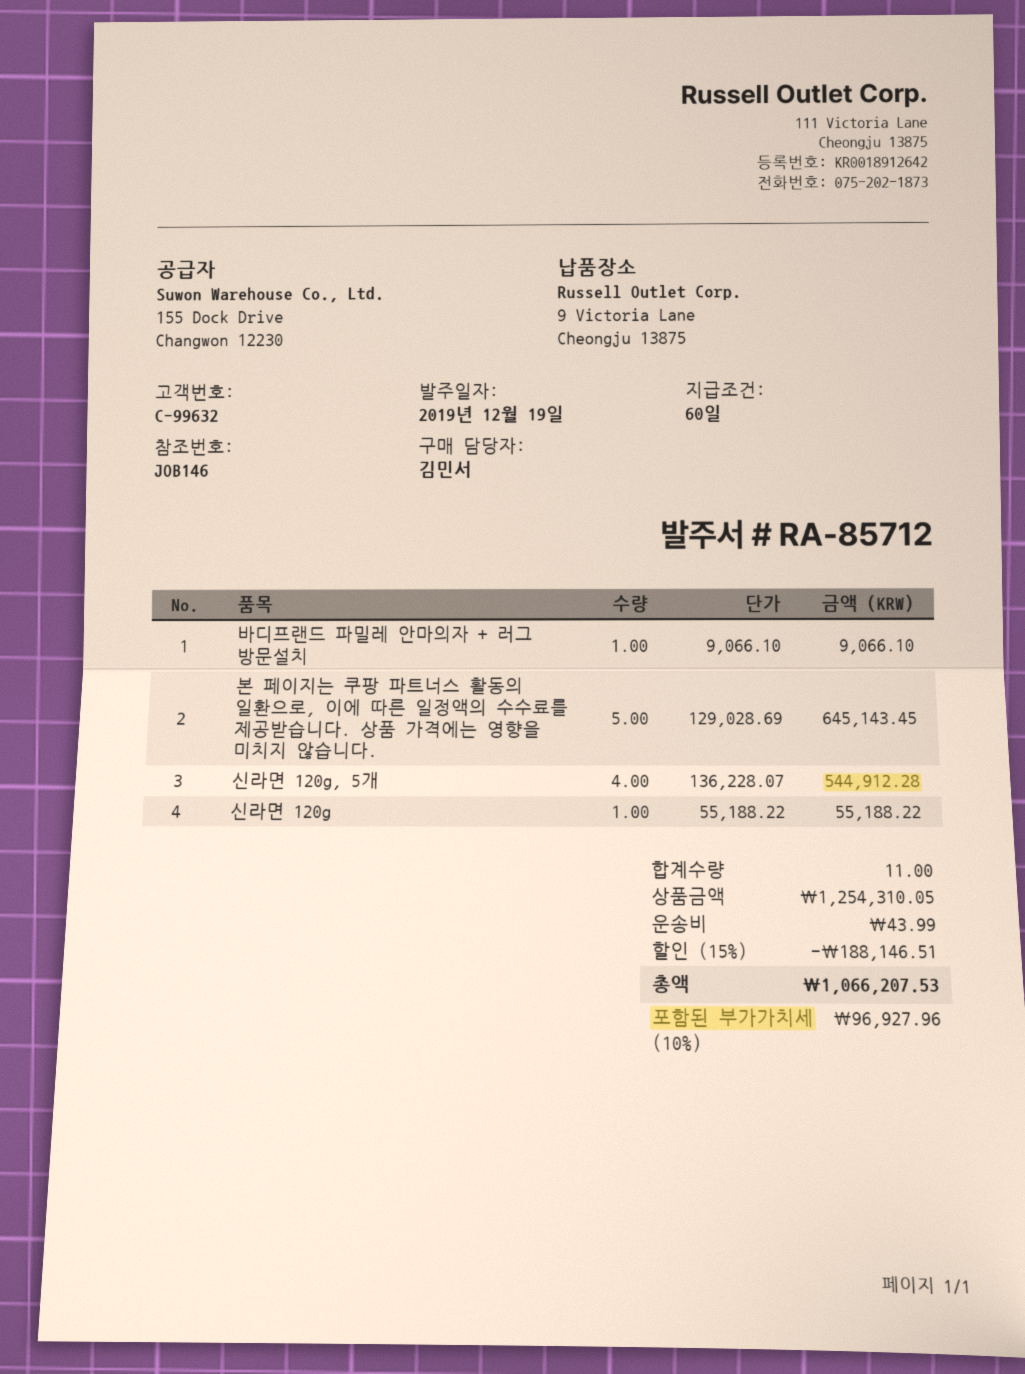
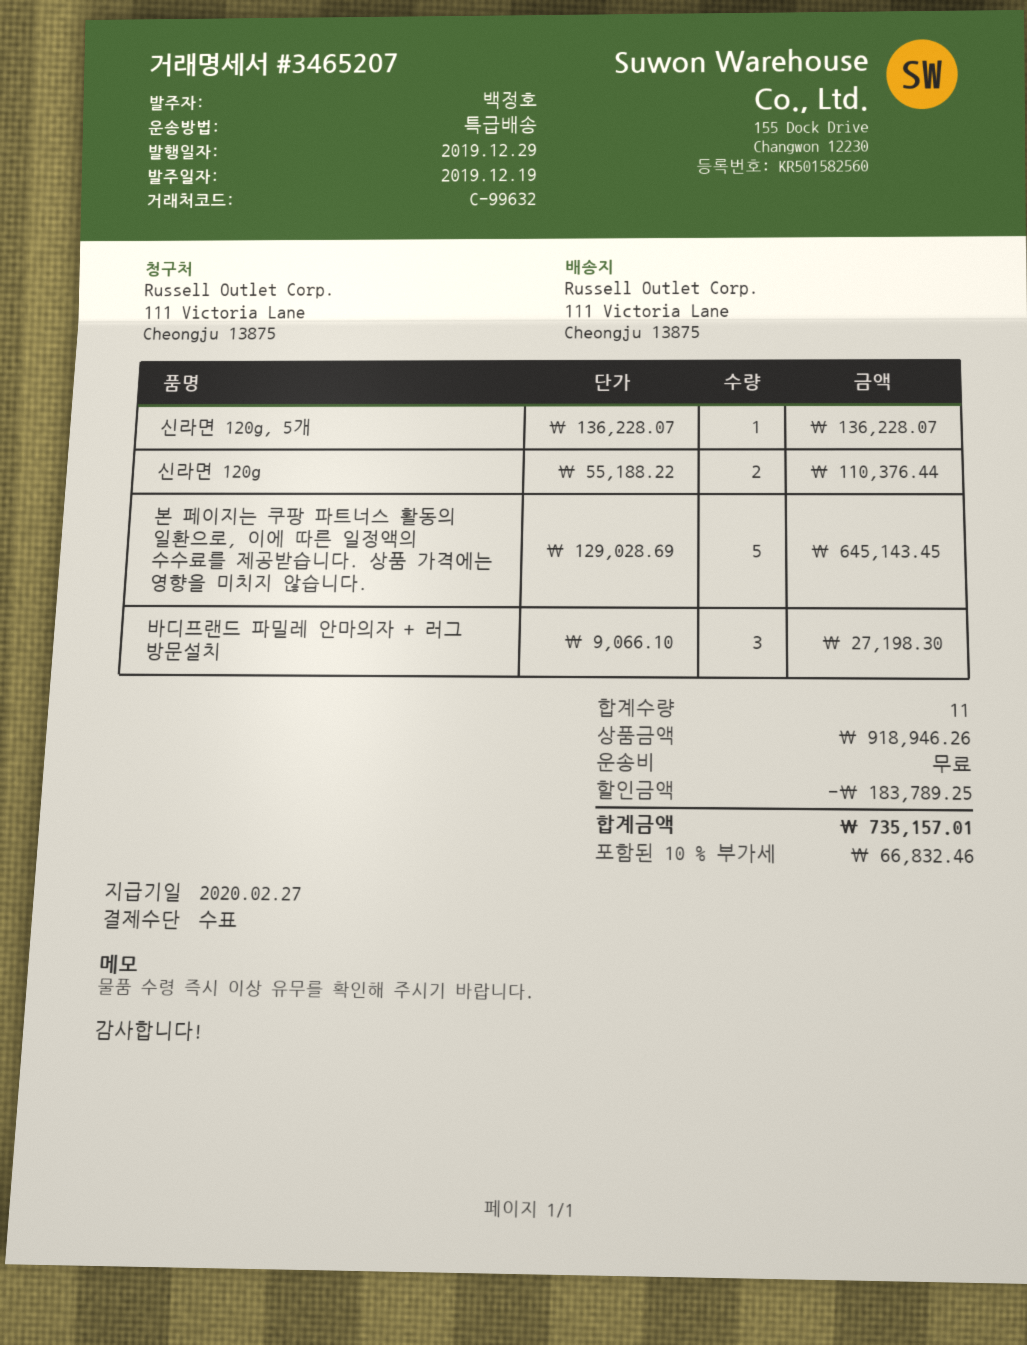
ordered by: 김민서 -> 백정호
ship to: 9 Victoria Lane, Cheongju 13875 -> 111 Victoria Lane, Cheongju 13875
바디프랜드 파밀레 안마의자 + 러그 방문설치: 1 x 9066.10 = 9066.10 -> 3 x 9066.10 = 27198.30
신라면 120g, 5개: 4 x 136228.07 = 544912.28 -> 1 x 136228.07 = 136228.07
신라면 120g: 1 x 55188.22 = 55188.22 -> 2 x 55188.22 = 110376.44
subtotal: 1254310.05 -> 918946.26
discount: 188146.51 -> 183789.25
shipping: 43.99 -> 0.00
tax: 10% = 96927.96 -> 10% = 66832.46
total: 1066207.53 -> 735157.01

